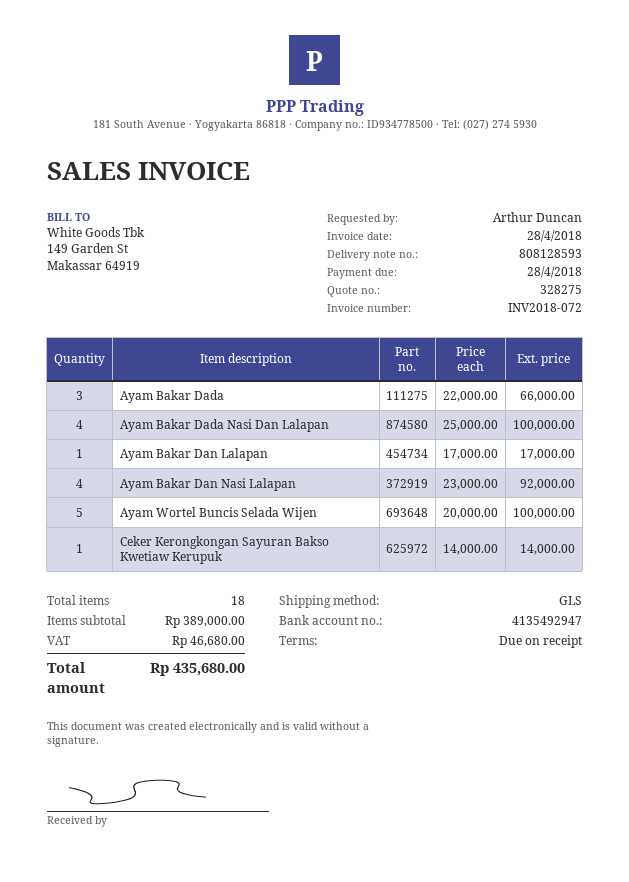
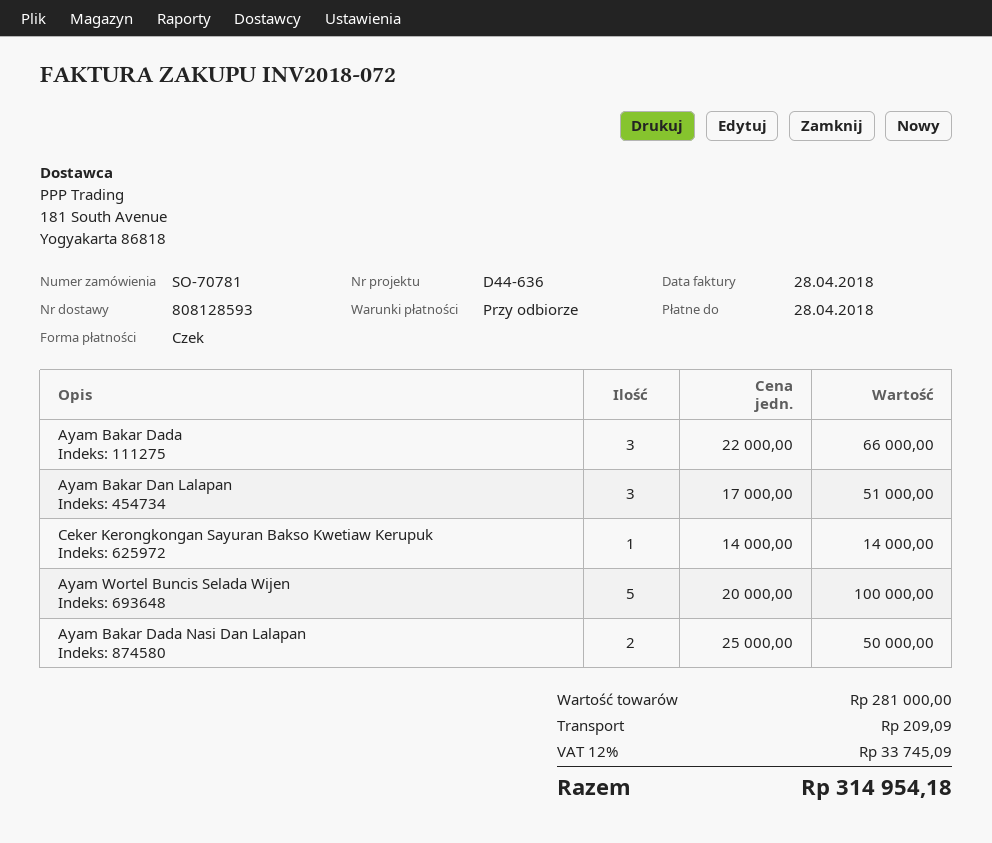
Ayam Bakar Dada Nasi Dan Lalapan: 4 x 25000.00 = 100000.00 -> 2 x 25000.00 = 50000.00
Ayam Bakar Dan Lalapan: 1 x 17000.00 = 17000.00 -> 3 x 17000.00 = 51000.00
Ayam Bakar Dan Nasi Lalapan: 4 x 23000.00 = 92000.00 -> none
subtotal: 389000.00 -> 281000.00
shipping: none -> 209.09
tax: 46680.00 -> 33745.09
total: 435680.00 -> 314954.18

